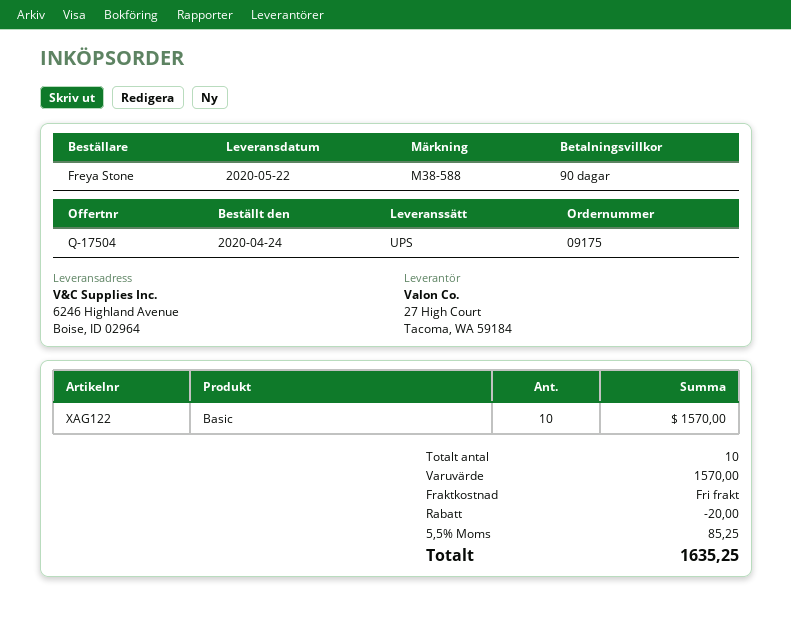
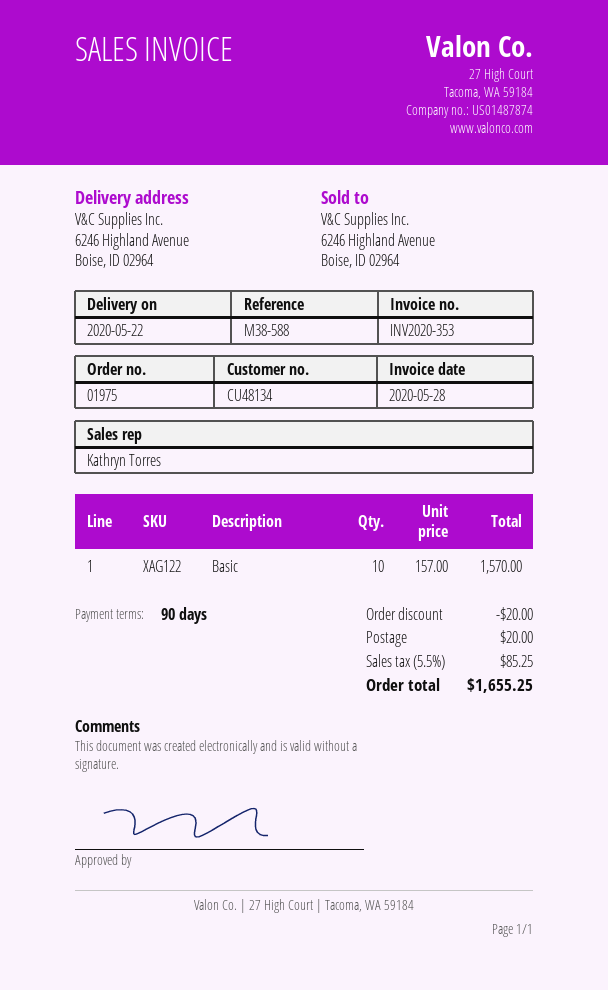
order number: 09175 -> 01975
shipping: 0.00 -> 20.00
total: 1635.25 -> 1655.25

